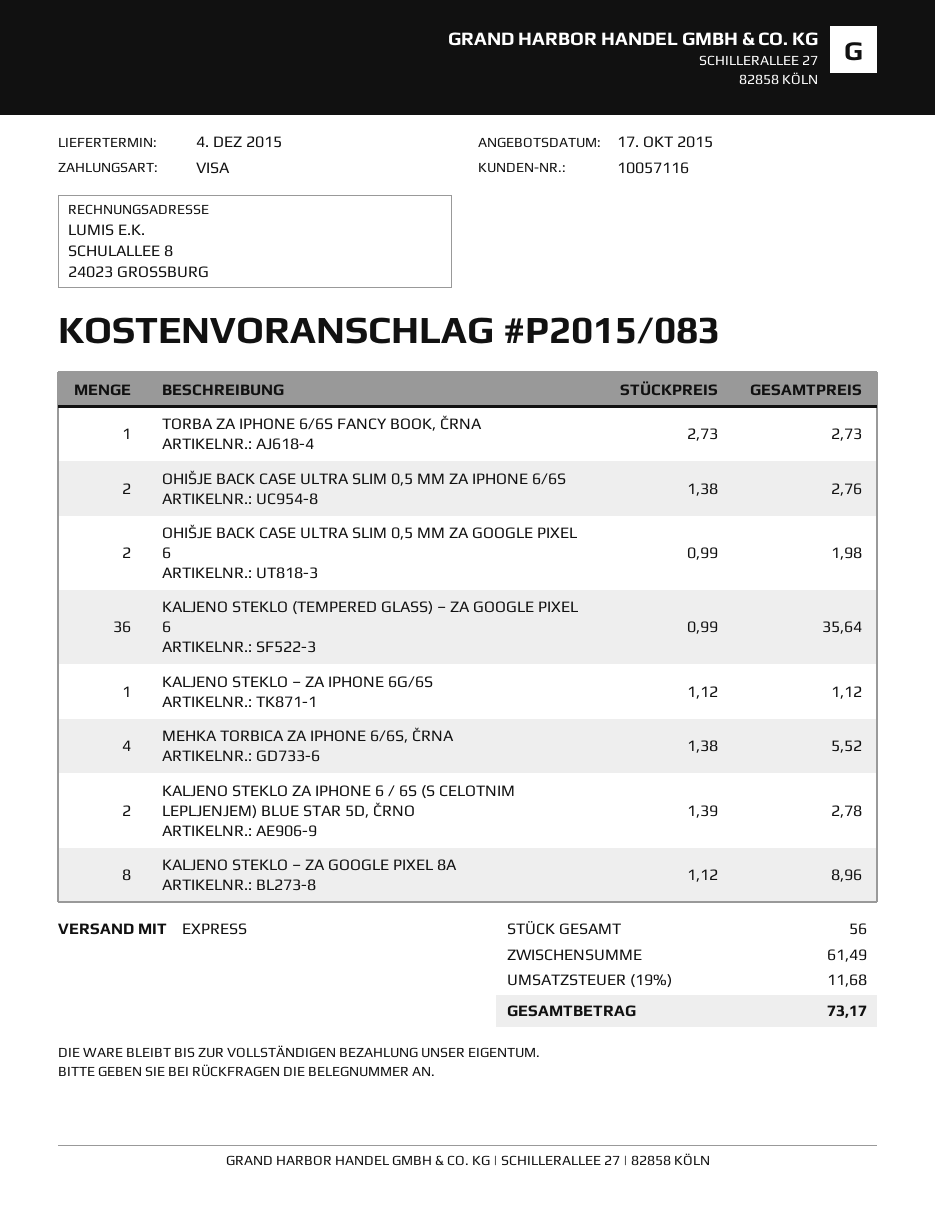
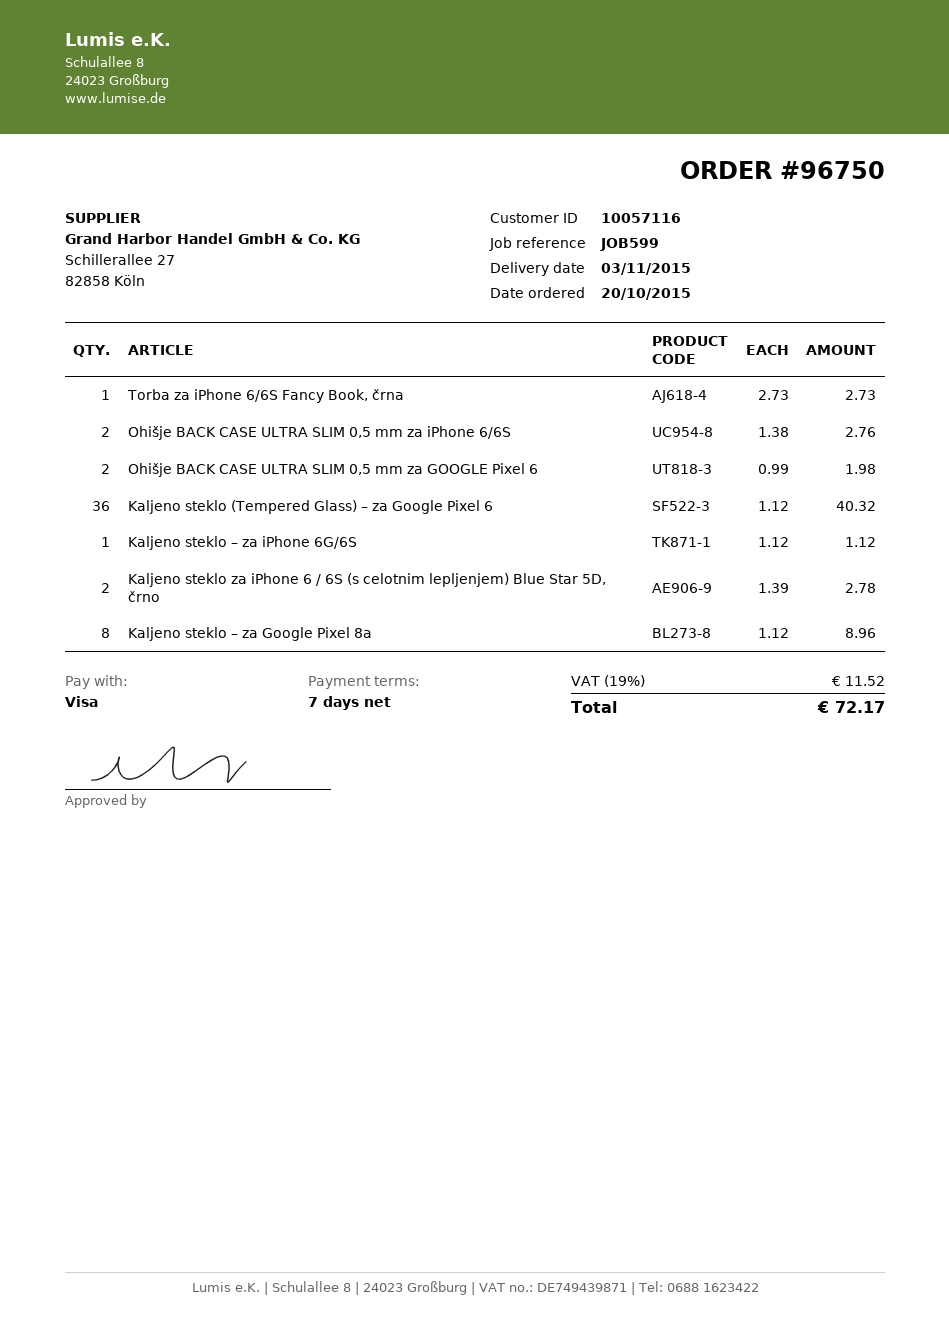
delivery date: 2015-12-04 -> 2015-11-03
KALJENO STEKLO (TEMPERED GLASS) – ZA GOOGLE PIXEL 6: 36 x 0.99 = 35.64 -> 36 x 1.12 = 40.32
MEHKA TORBICA ZA IPHONE 6/6S, ČRNA: 4 x 1.38 = 5.52 -> none
tax: 19% = 11.68 -> 19% = 11.52
total: 73.17 -> 72.17

